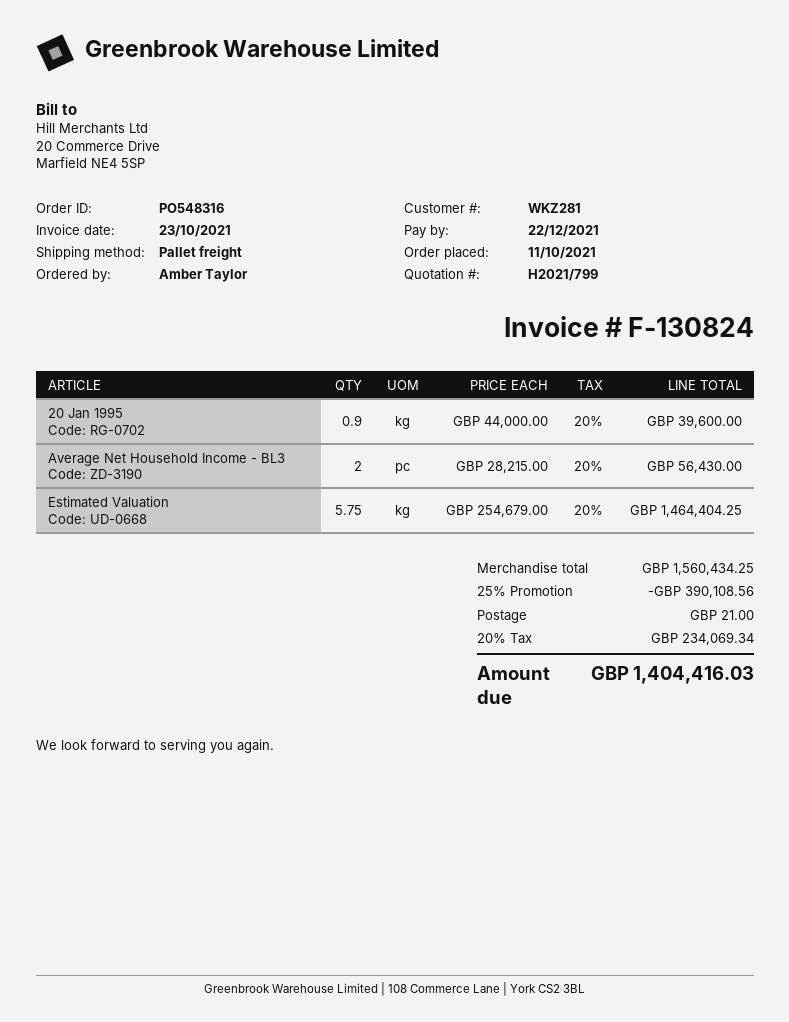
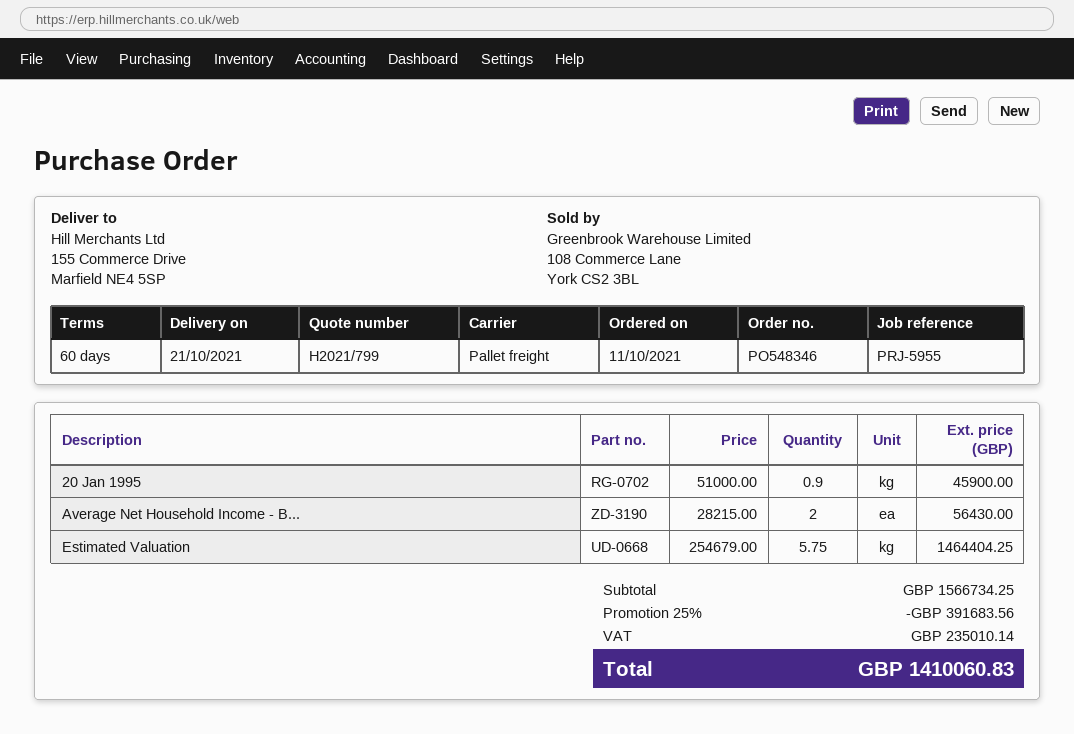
order number: PO548316 -> PO548346
20 Jan 1995: 0.9 x 44000.00 = 39600.00 -> 0.9 x 51000.00 = 45900.00
subtotal: 1560434.25 -> 1566734.25
discount: 25% = 390108.56 -> 25% = 391683.56
shipping: 21.00 -> none
tax: 234069.34 -> 235010.14
total: 1404416.03 -> 1410060.83

